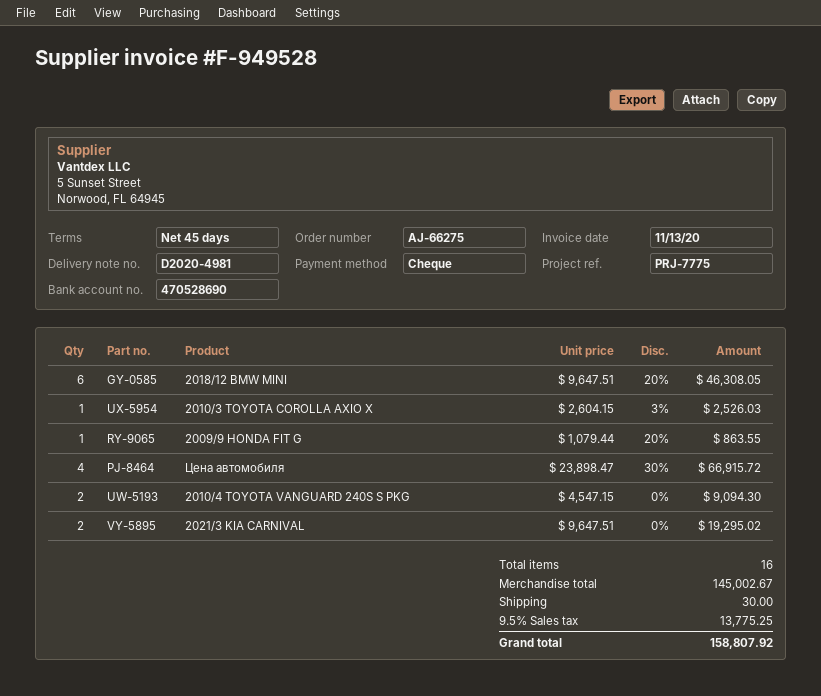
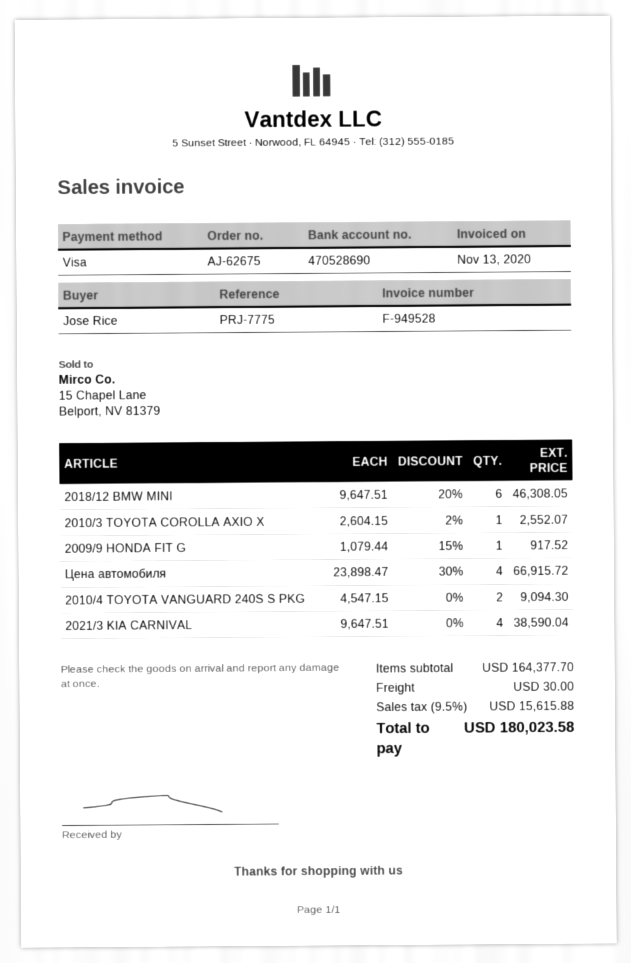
order number: AJ-66275 -> AJ-62675
payment method: cheque -> Visa
2010/3 TOYOTA COROLLA AXIO X: 1 x 2604.15 - 3% = 2526.03 -> 1 x 2604.15 - 2% = 2552.07
2009/9 HONDA FIT G: 1 x 1079.44 - 20% = 863.55 -> 1 x 1079.44 - 15% = 917.52
2021/3 KIA CARNIVAL: 2 x 9647.51 = 19295.02 -> 4 x 9647.51 = 38590.04
subtotal: 145002.67 -> 164377.70
tax: 9.5% = 13775.25 -> 9.5% = 15615.88
total: 158807.92 -> 180023.58

